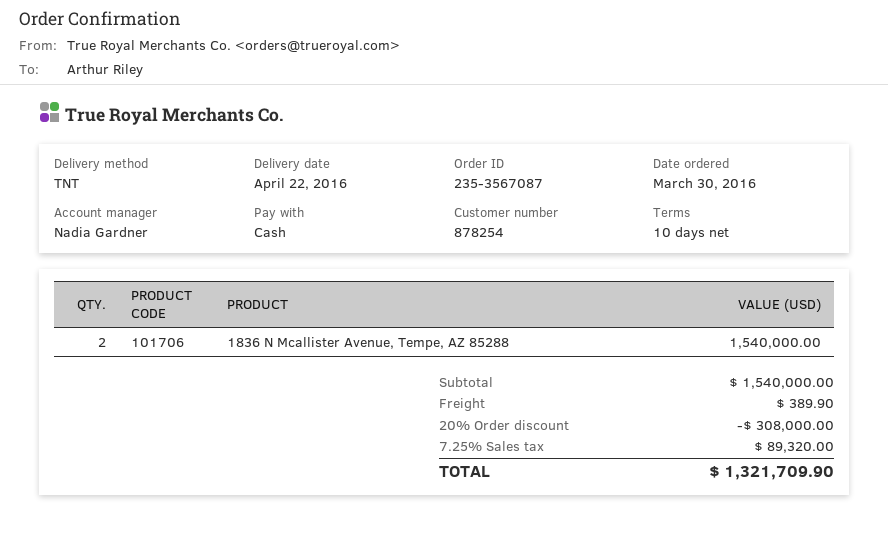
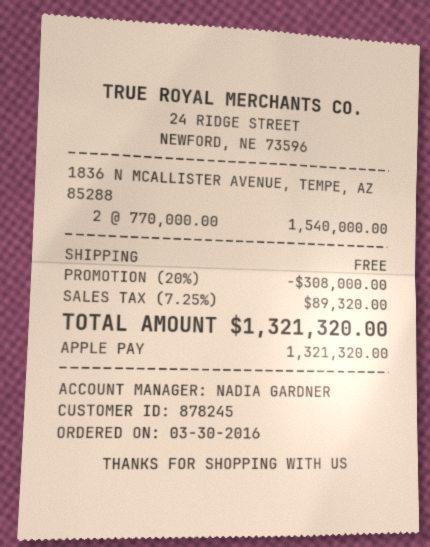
customer number: 878254 -> 878245
payment method: cash -> Apple Pay
shipping: 389.90 -> 0.00
total: 1321709.90 -> 1321320.00

